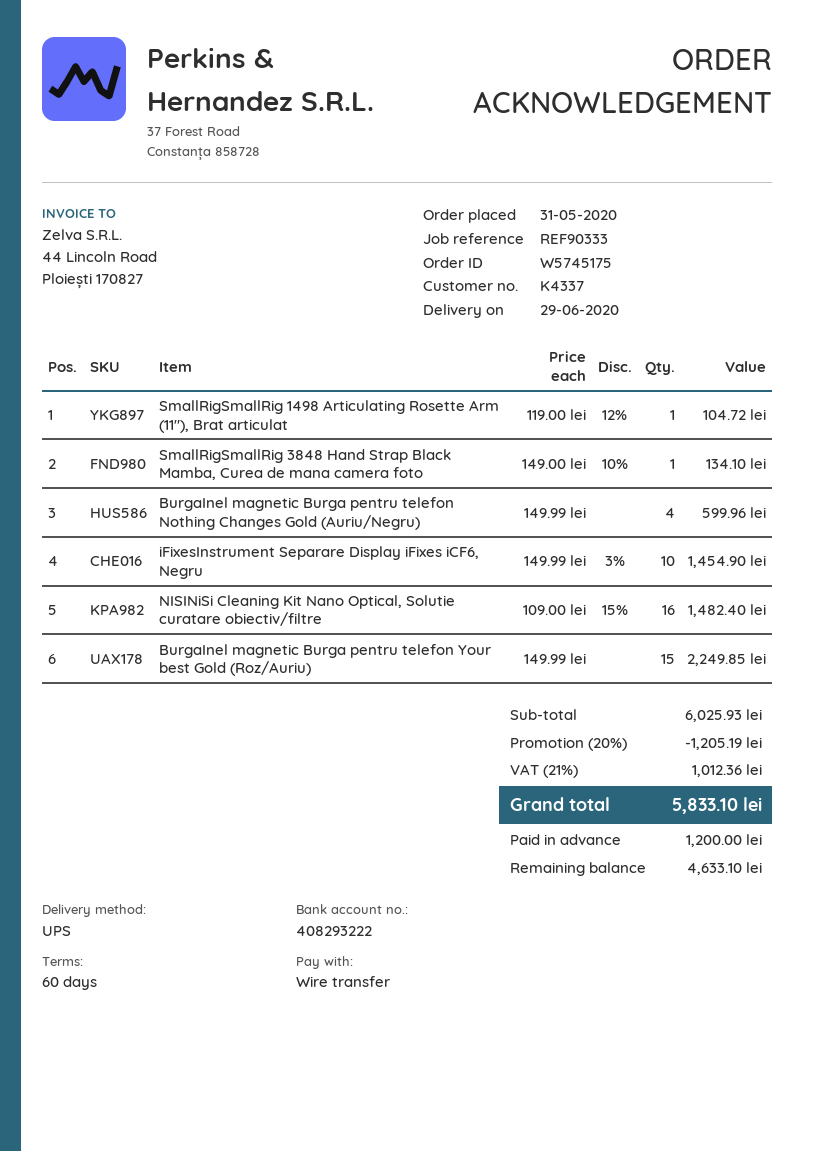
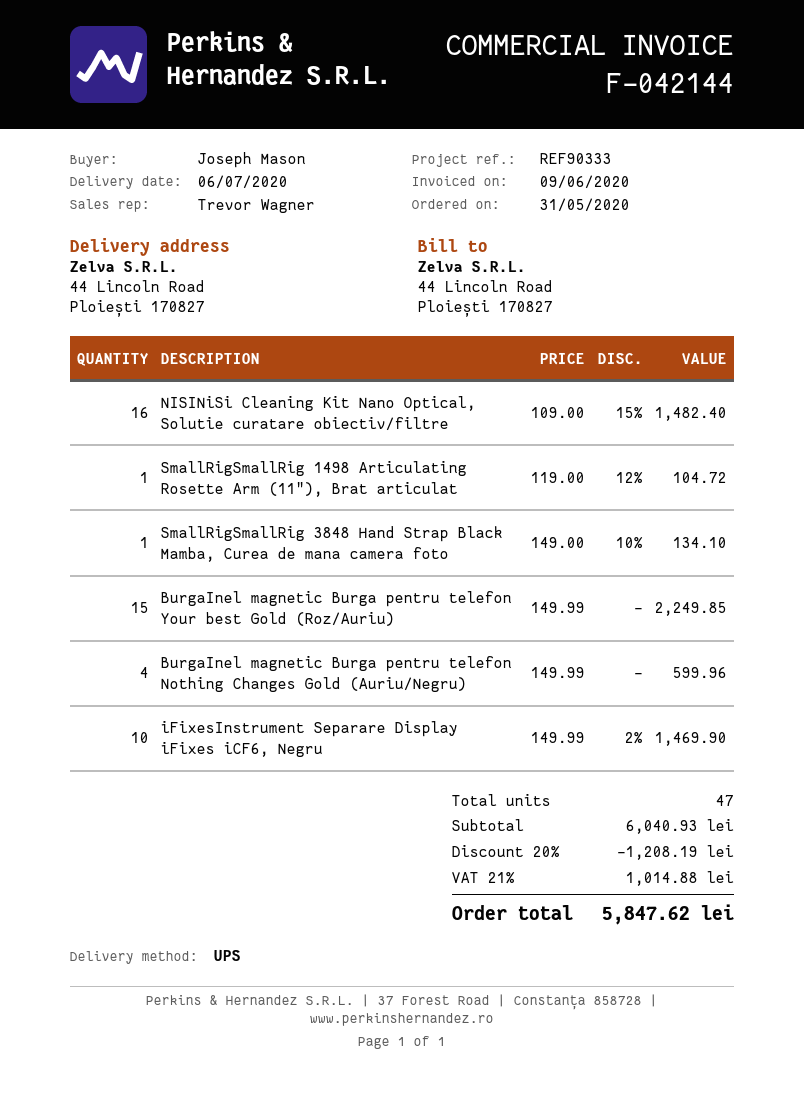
delivery date: 2020-06-29 -> 2020-07-06
iFixesInstrument Separare Display iFixes iCF6, Negru: 10 x 149.99 - 3% = 1454.90 -> 10 x 149.99 - 2% = 1469.90
subtotal: 6025.93 -> 6040.93
discount: 20% = 1205.19 -> 20% = 1208.19
tax: 21% = 1012.36 -> 21% = 1014.88
total: 5833.10 -> 5847.62

